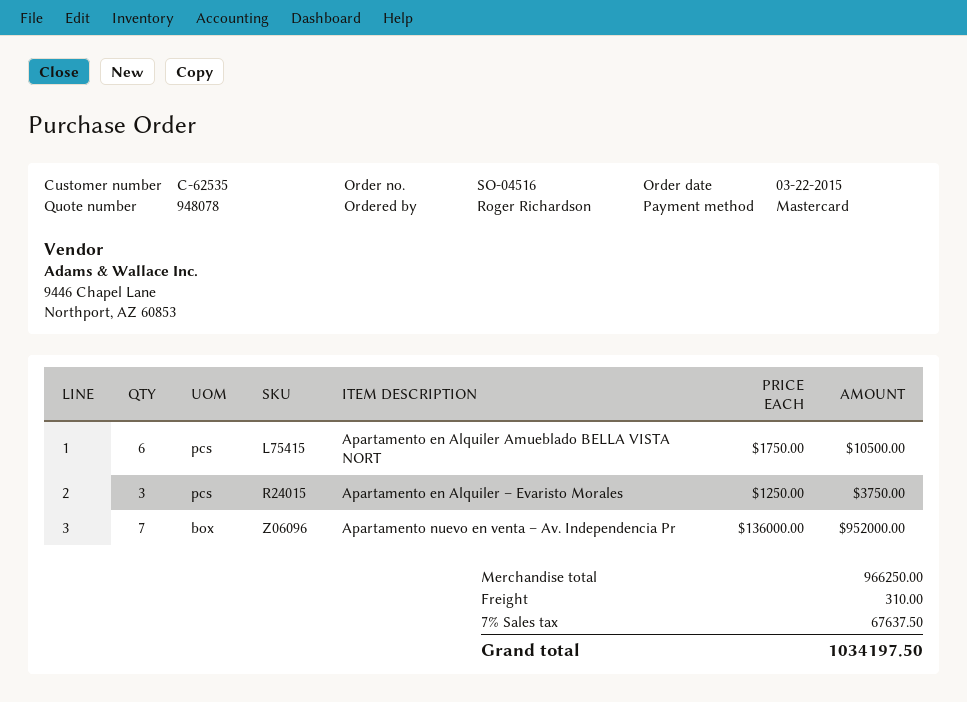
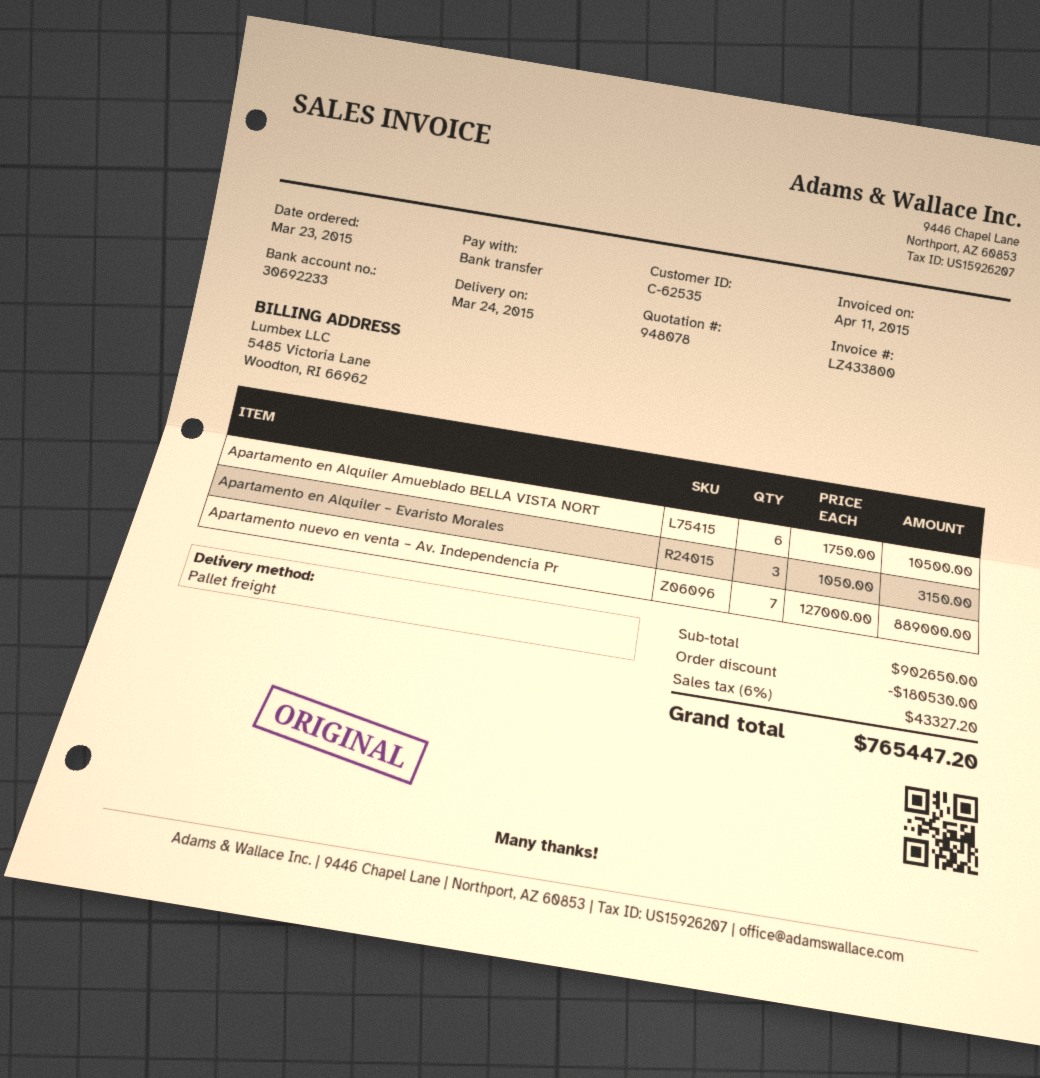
order date: 2015-03-22 -> 2015-03-23
payment method: Mastercard -> bank transfer
Apartamento en Alquiler – Evaristo Morales: 3 x 1250.00 = 3750.00 -> 3 x 1050.00 = 3150.00
Apartamento nuevo en venta – Av. Independencia Pr: 7 x 136000.00 = 952000.00 -> 7 x 127000.00 = 889000.00
subtotal: 966250.00 -> 902650.00
discount: none -> 180530.00
shipping: 310.00 -> none
tax: 7% = 67637.50 -> 6% = 43327.20
total: 1034197.50 -> 765447.20

